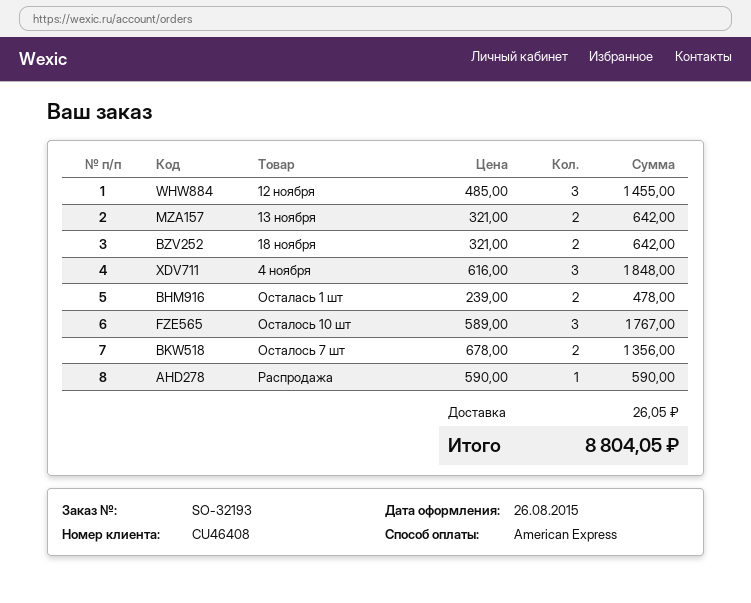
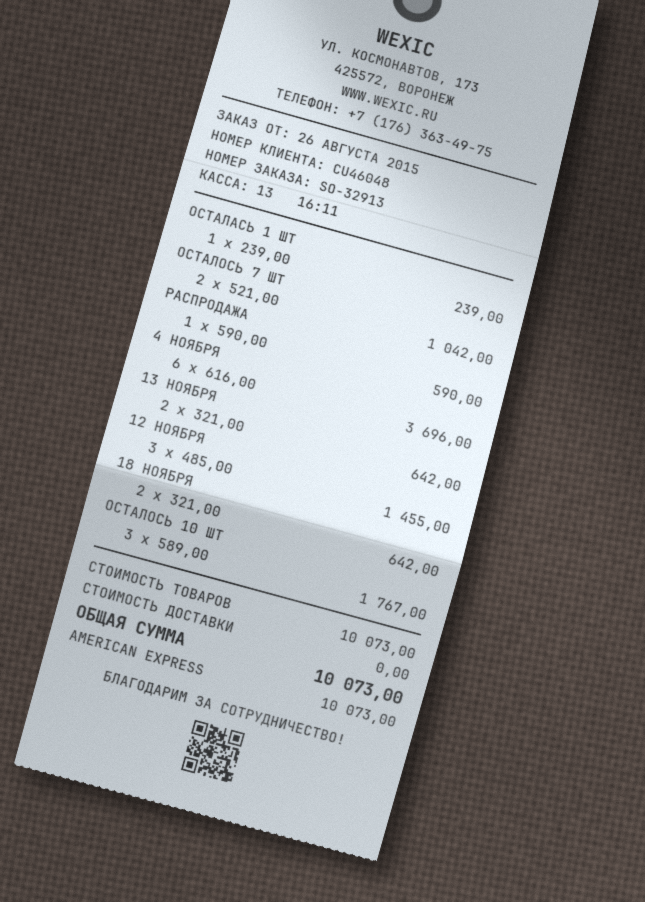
order number: SO-32193 -> SO-32913
customer number: CU46408 -> CU46048
4 ноября: 3 x 616.00 = 1848.00 -> 6 x 616.00 = 3696.00
Осталась 1 шт: 2 x 239.00 = 478.00 -> 1 x 239.00 = 239.00
Осталось 7 шт: 2 x 678.00 = 1356.00 -> 2 x 521.00 = 1042.00
shipping: 26.05 -> 0.00
total: 8804.05 -> 10073.00

